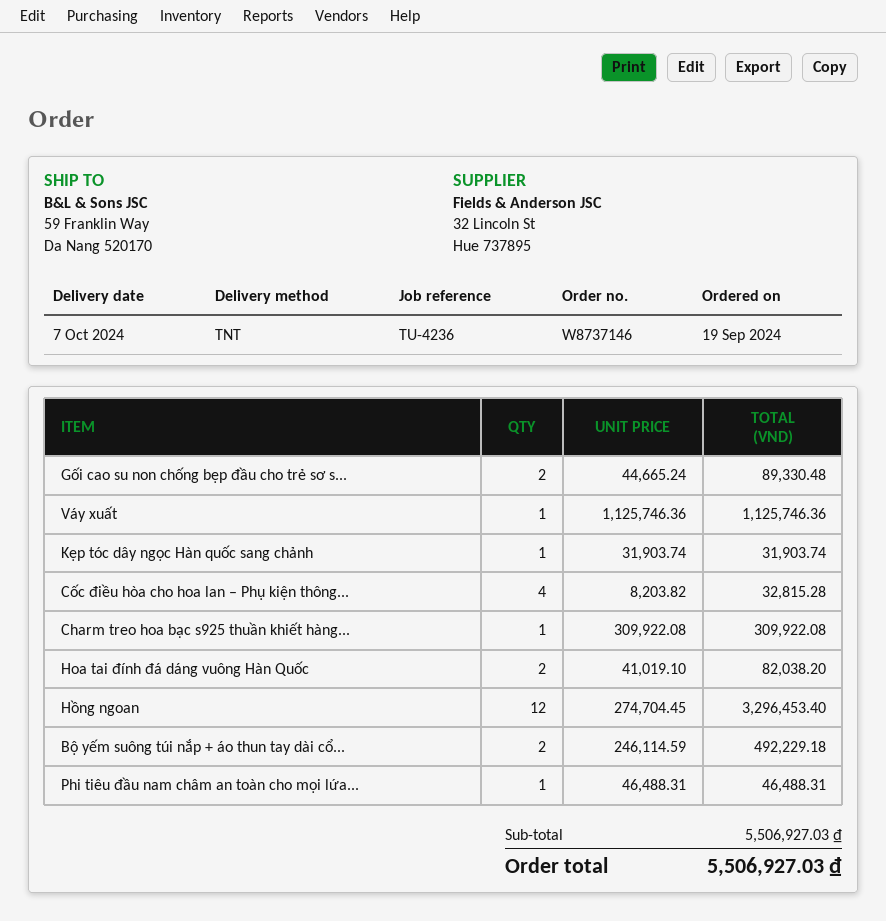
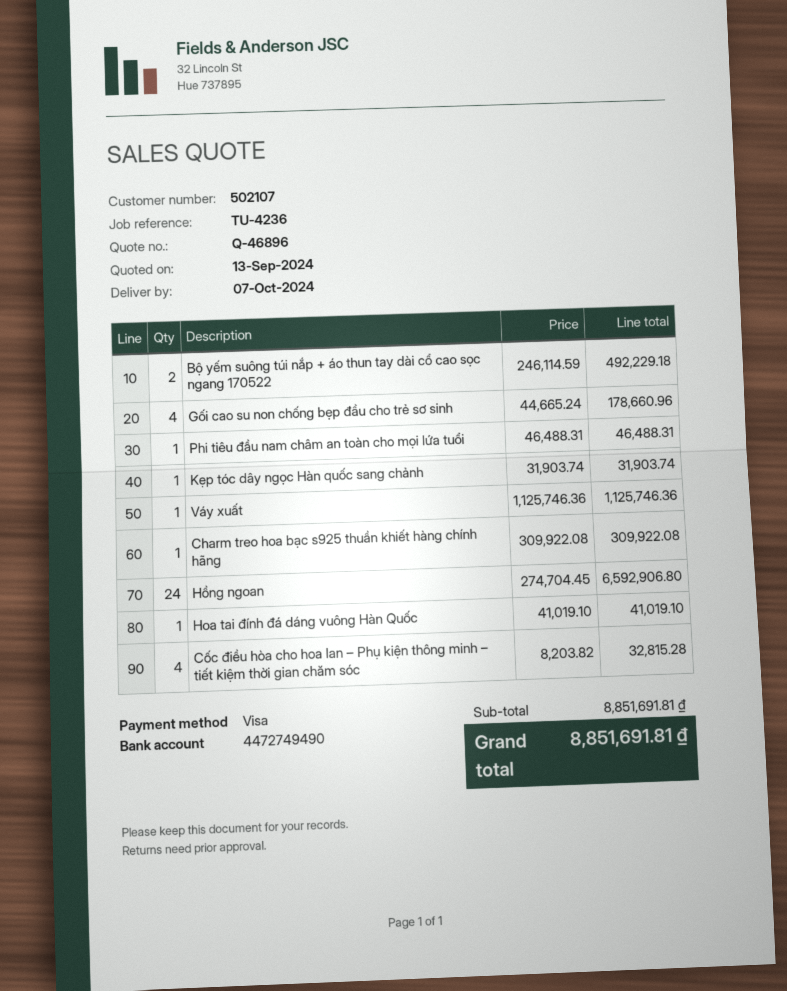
Gối cao su non chống bẹp đầu cho trẻ sơ s...: 2 x 44665.24 = 89330.48 -> 4 x 44665.24 = 178660.96
Hoa tai đính đá dáng vuông Hàn Quốc: 2 x 41019.10 = 82038.20 -> 1 x 41019.10 = 41019.10
Hồng ngoan: 12 x 274704.45 = 3296453.40 -> 24 x 274704.45 = 6592906.80
subtotal: 5506927.03 -> 8851691.81
total: 5506927.03 -> 8851691.81

